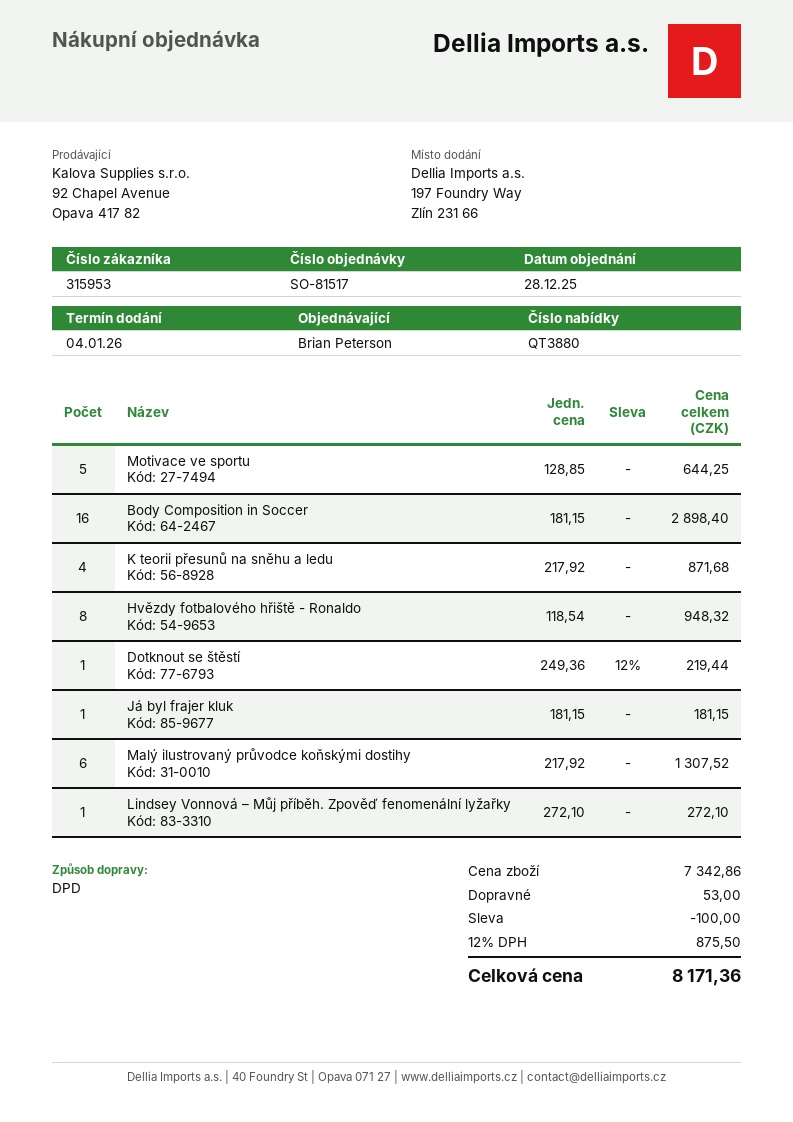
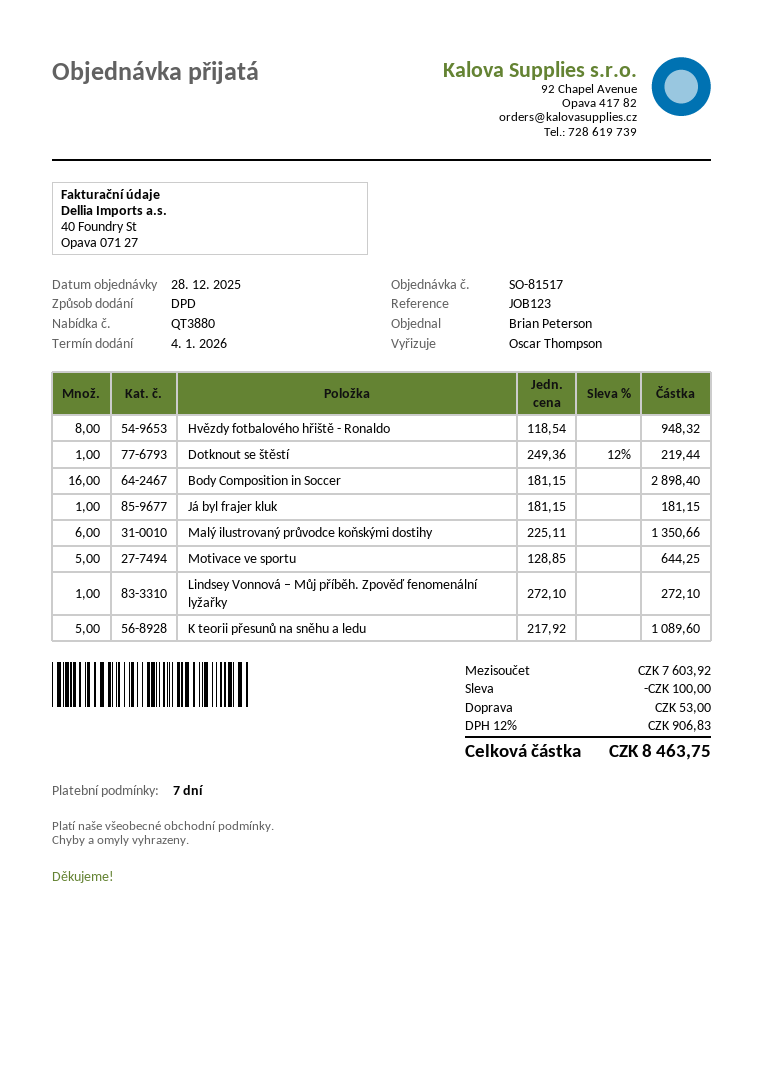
K teorii přesunů na sněhu a ledu: 4 x 217.92 = 871.68 -> 5 x 217.92 = 1089.60
Malý ilustrovaný průvodce koňskými dostihy: 6 x 217.92 = 1307.52 -> 6 x 225.11 = 1350.66
subtotal: 7342.86 -> 7603.92
tax: 12% = 875.50 -> 12% = 906.83
total: 8171.36 -> 8463.75

